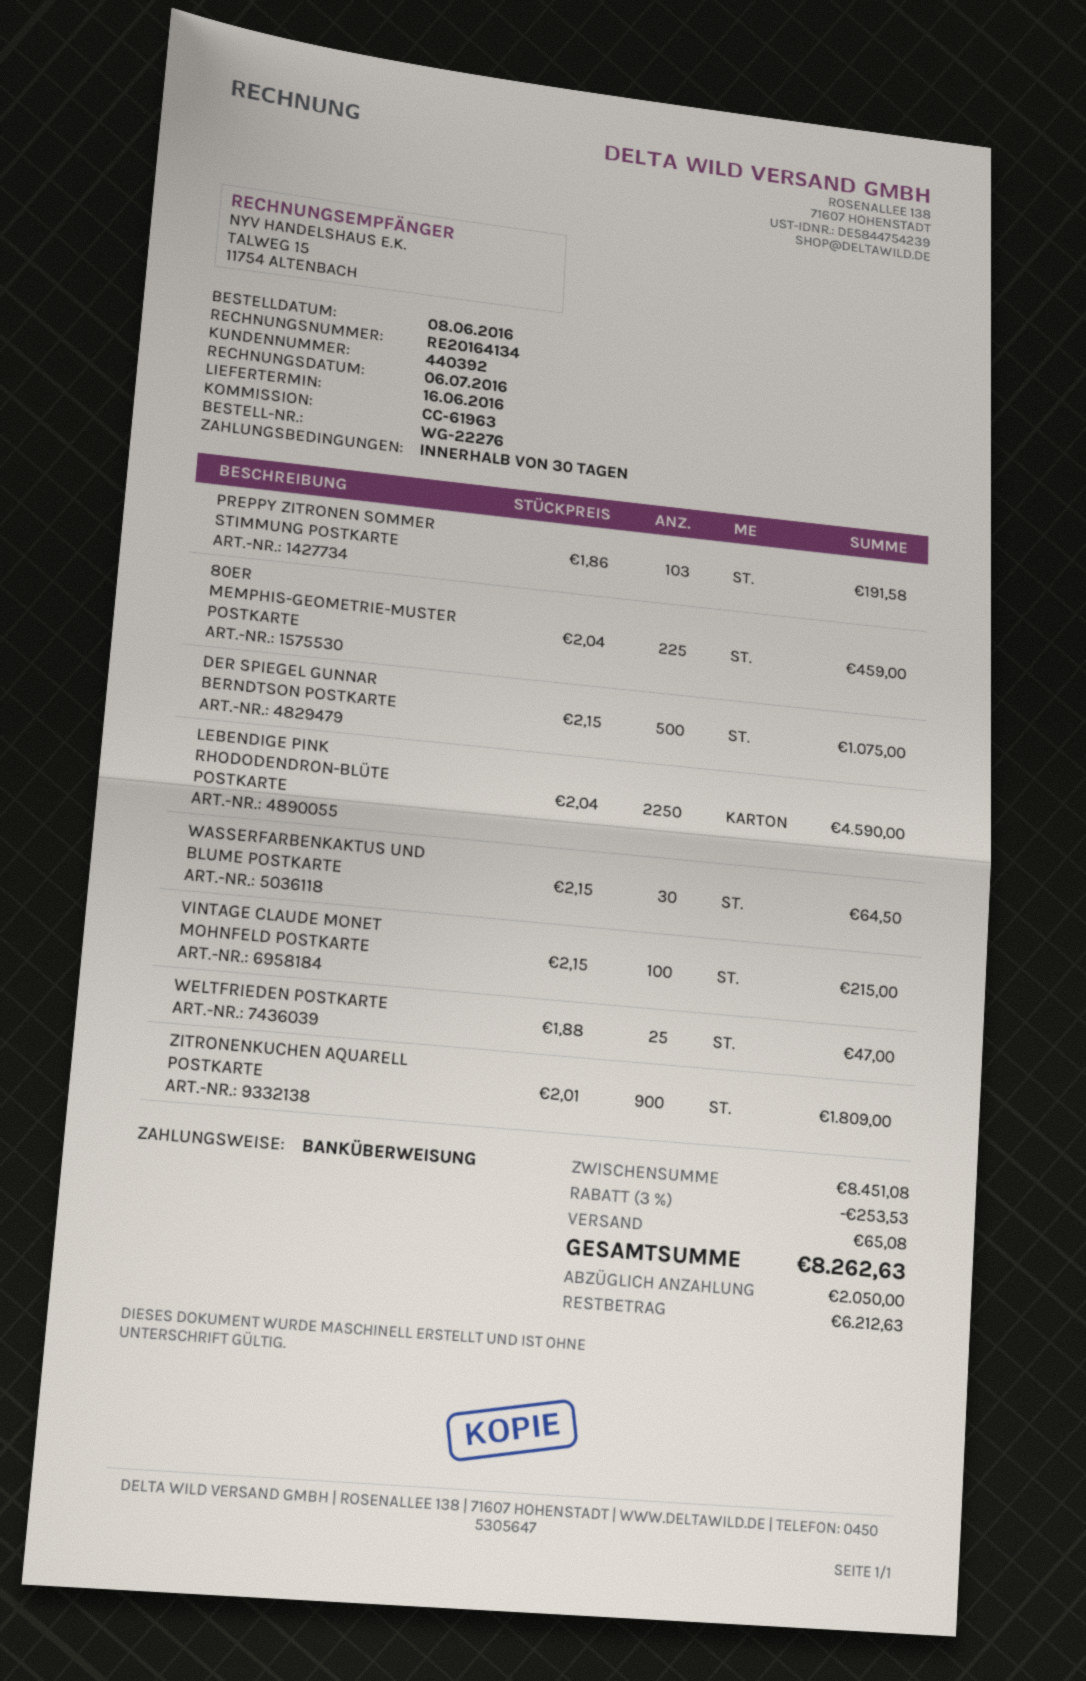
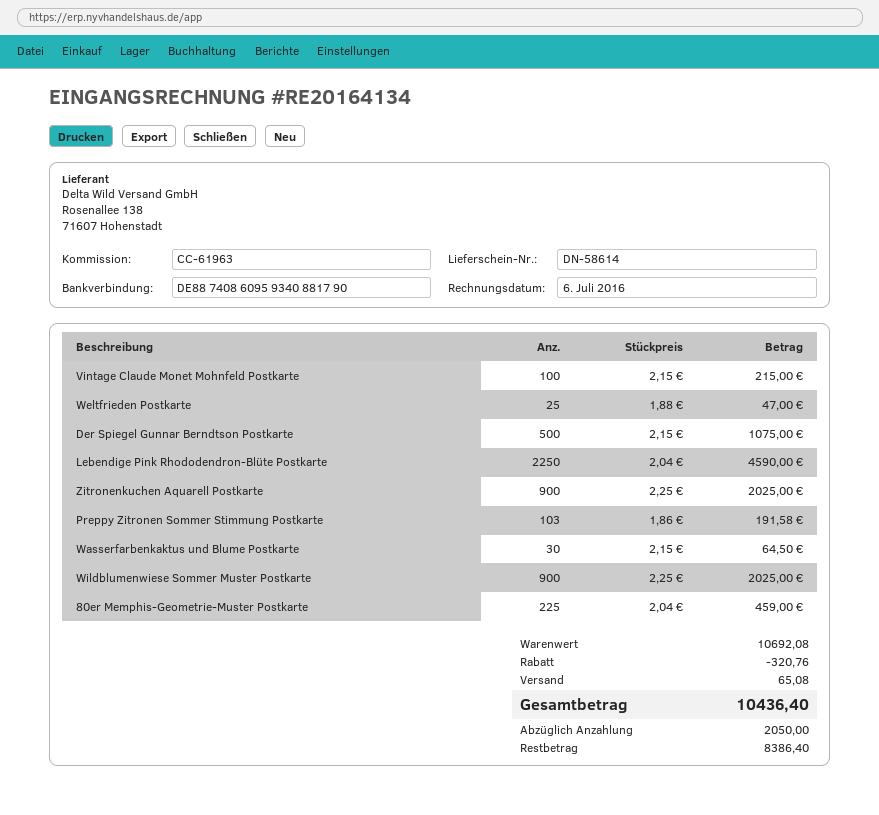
ZITRONENKUCHEN AQUARELL POSTKARTE: 900 x 2.01 = 1809.00 -> 900 x 2.25 = 2025.00
Wildblumenwiese Sommer Muster Postkarte: none -> 900 x 2.25 = 2025.00
subtotal: 8451.08 -> 10692.08
discount: 253.53 -> 320.76
total: 8262.63 -> 10436.40
balance: 6212.63 -> 8386.40

